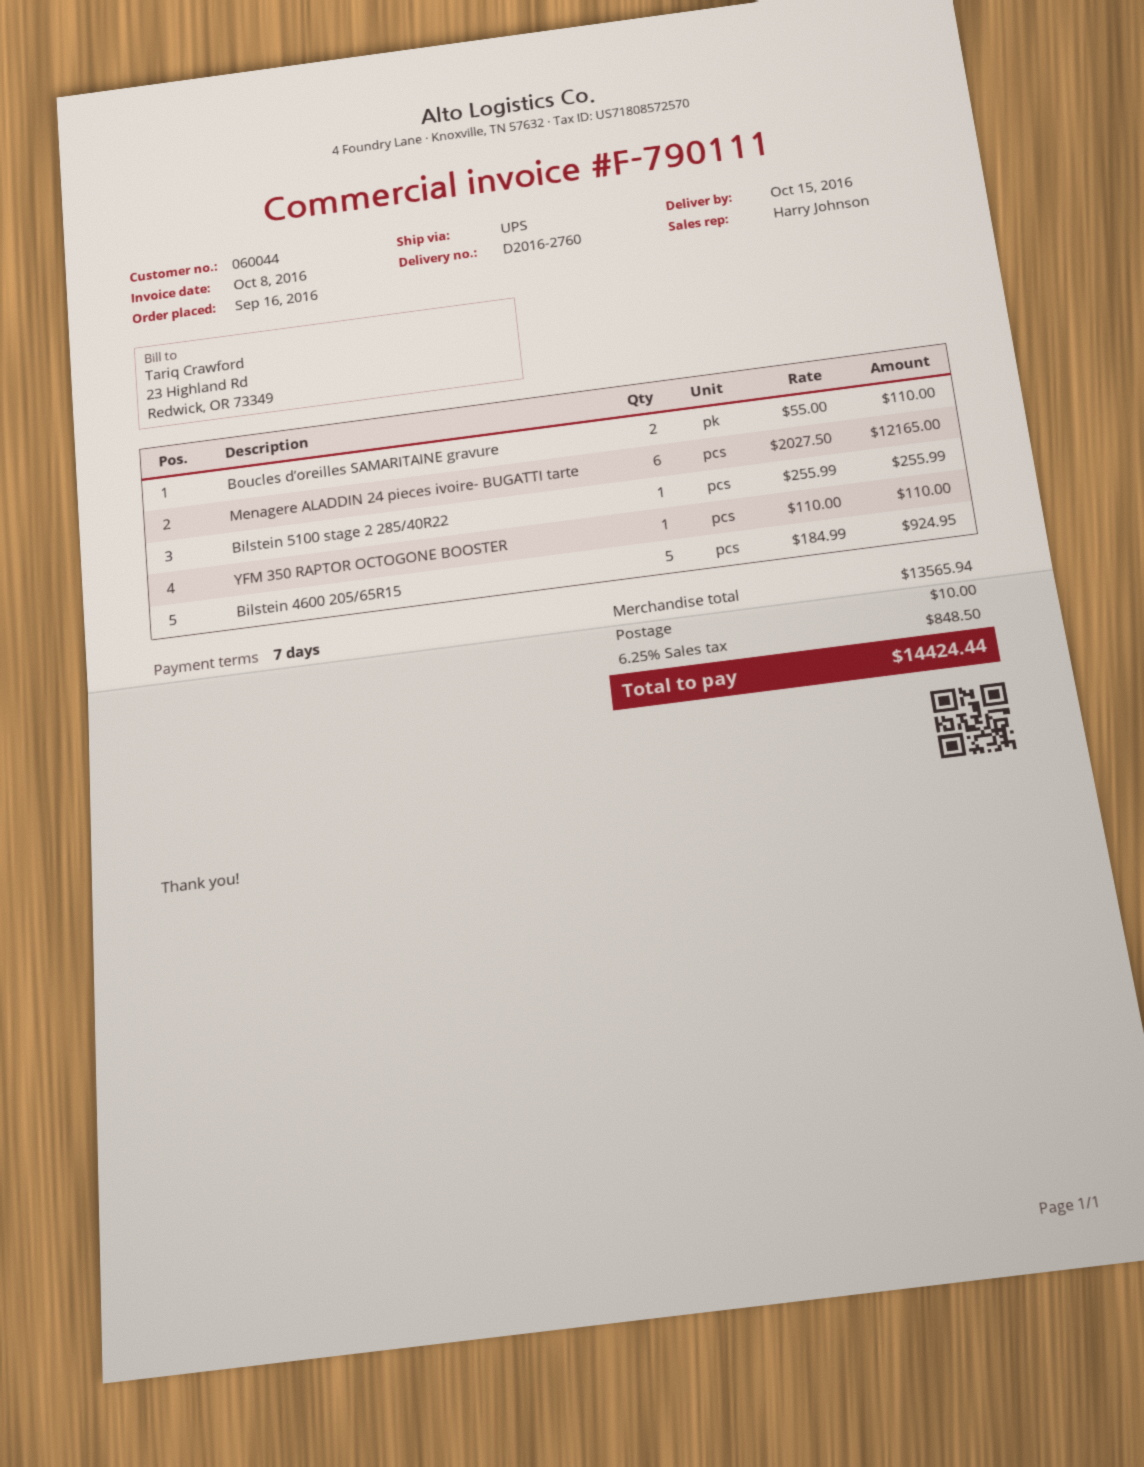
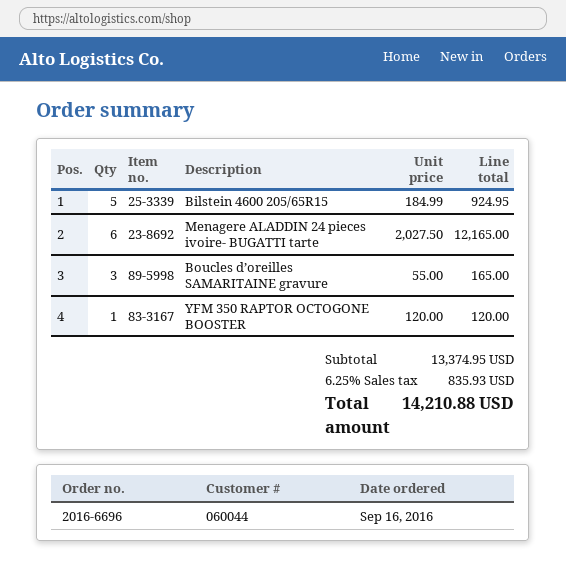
Boucles d’oreilles SAMARITAINE gravure: 2 x 55.00 = 110.00 -> 3 x 55.00 = 165.00
Bilstein 5100 stage 2 285/40R22: 1 x 255.99 = 255.99 -> none
YFM 350 RAPTOR OCTOGONE BOOSTER: 1 x 110.00 = 110.00 -> 1 x 120.00 = 120.00
subtotal: 13565.94 -> 13374.95
shipping: 10.00 -> none
tax: 6.25% = 848.50 -> 6.25% = 835.93
total: 14424.44 -> 14210.88

